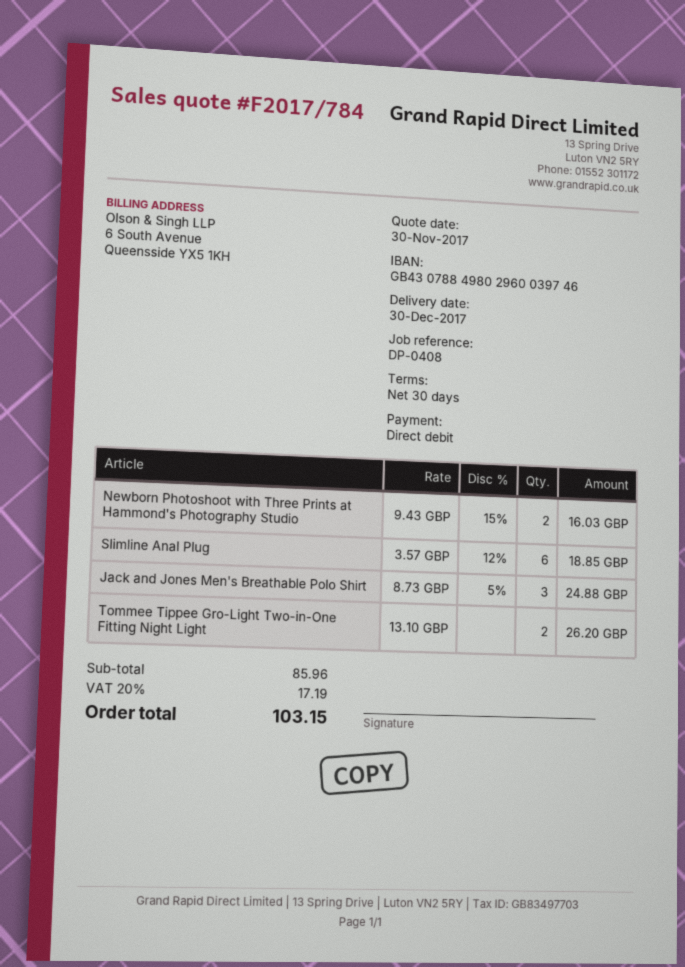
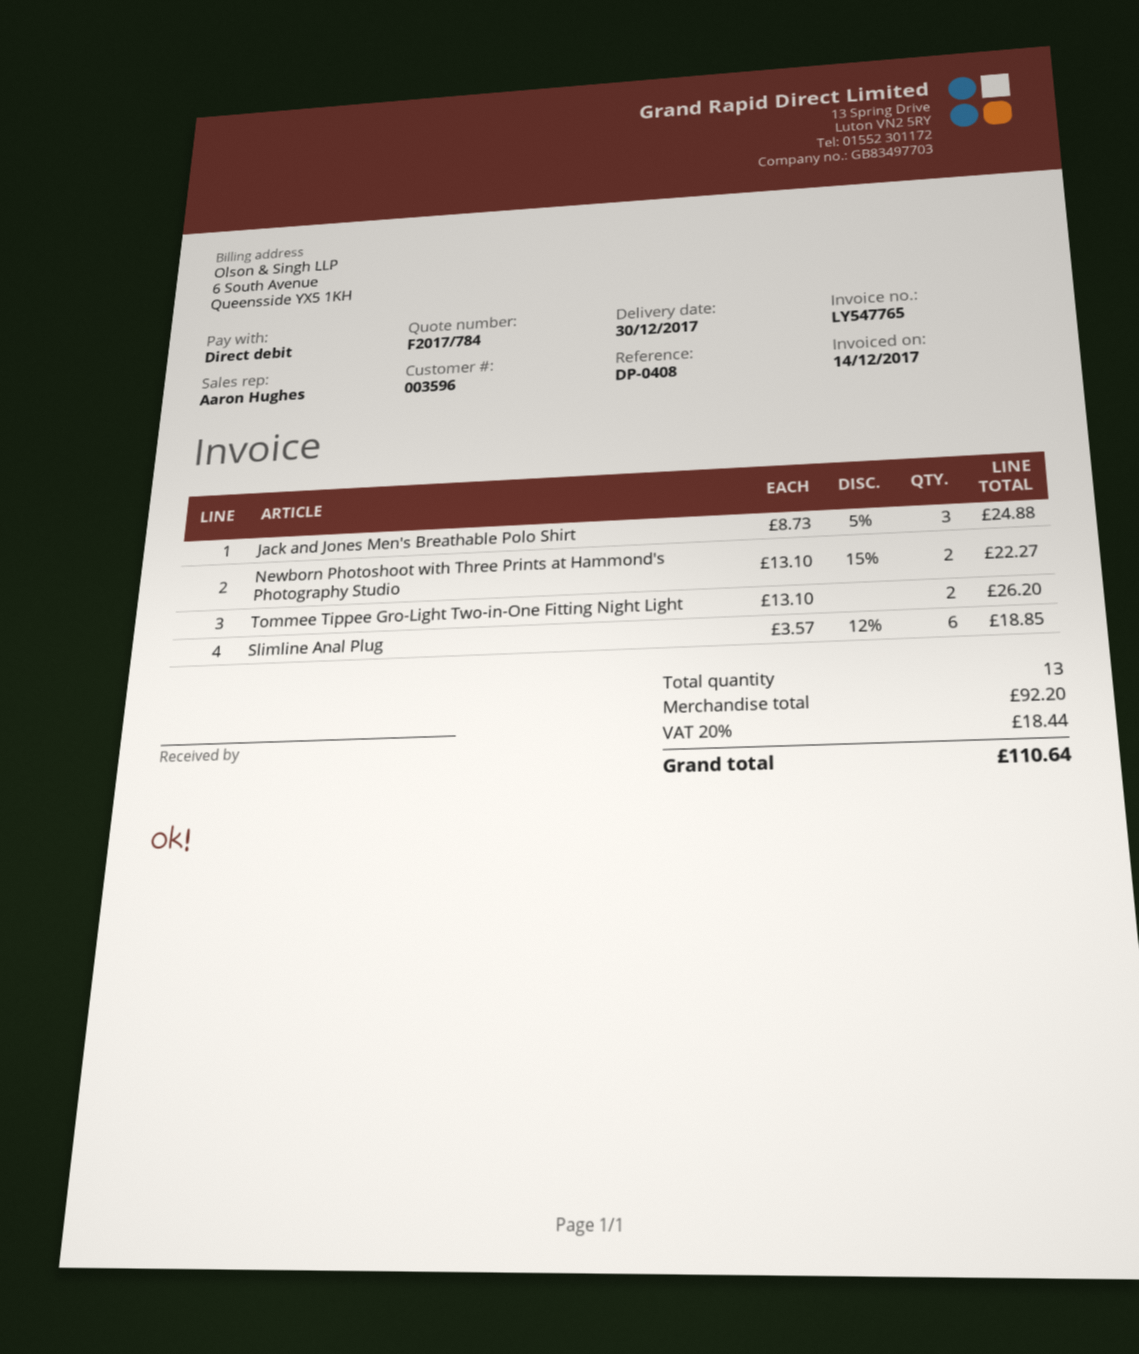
Newborn Photoshoot with Three Prints at Hammond's Photography Studio: 2 x 9.43 - 15% = 16.03 -> 2 x 13.10 - 15% = 22.27
subtotal: 85.96 -> 92.20
tax: 20% = 17.19 -> 20% = 18.44
total: 103.15 -> 110.64

